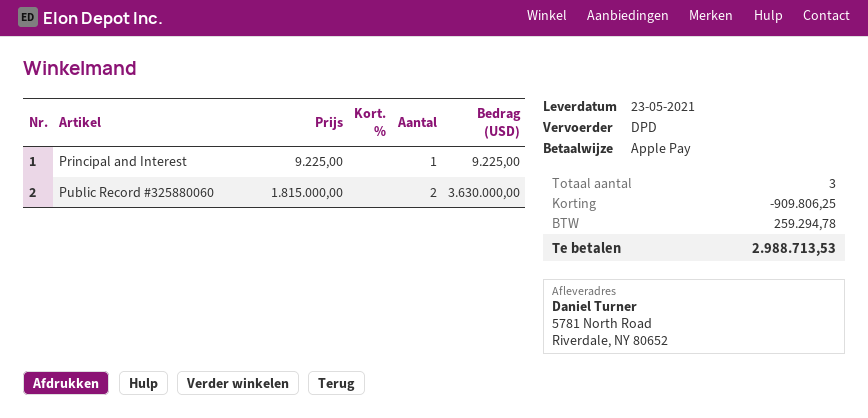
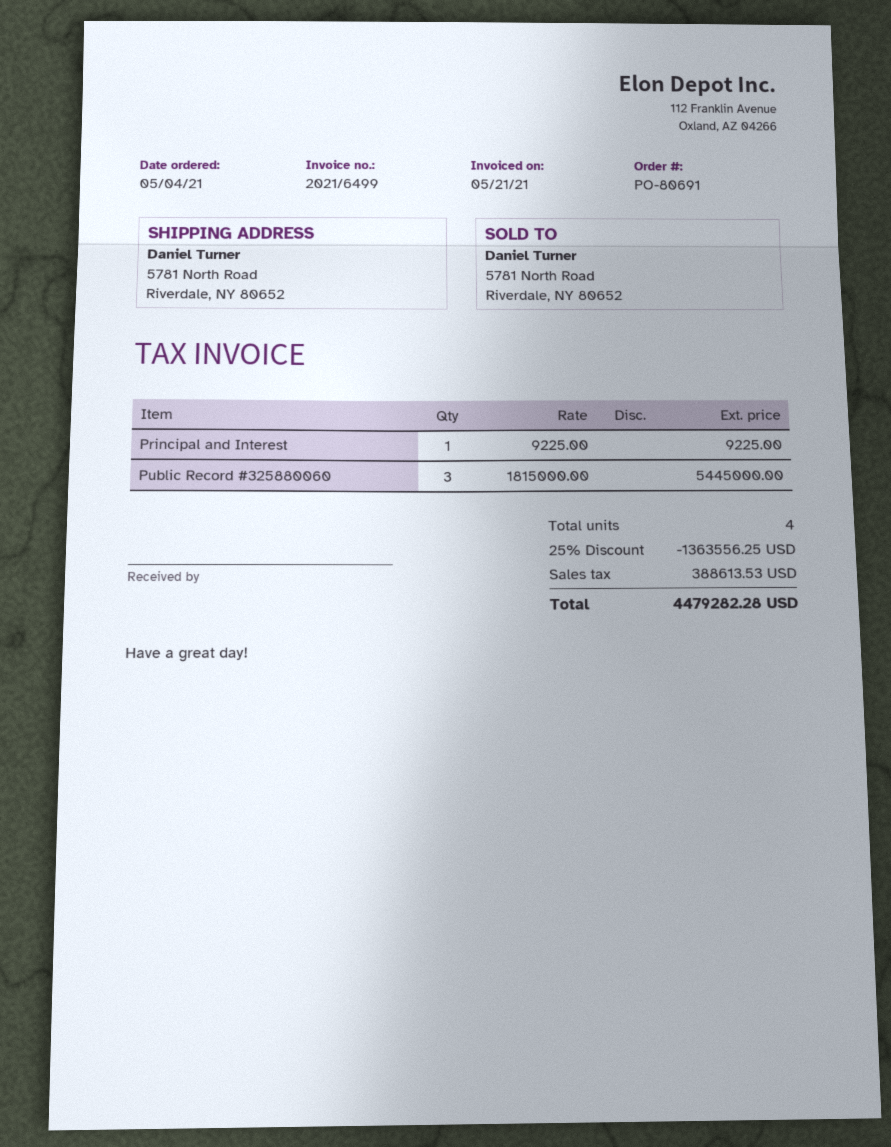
Public Record #325880060: 2 x 1815000.00 = 3630000.00 -> 3 x 1815000.00 = 5445000.00
total quantity: 3 -> 4
discount: 909806.25 -> 1363556.25
tax: 259294.78 -> 388613.53
total: 2988713.53 -> 4479282.28

